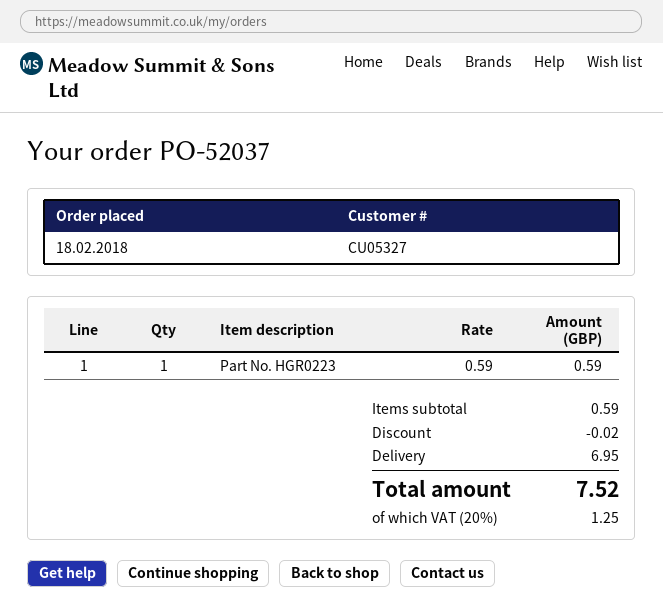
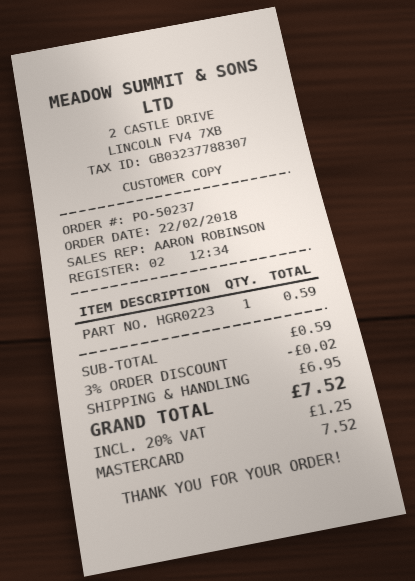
order number: PO-52037 -> PO-50237
order date: 2018-02-18 -> 2018-02-22

